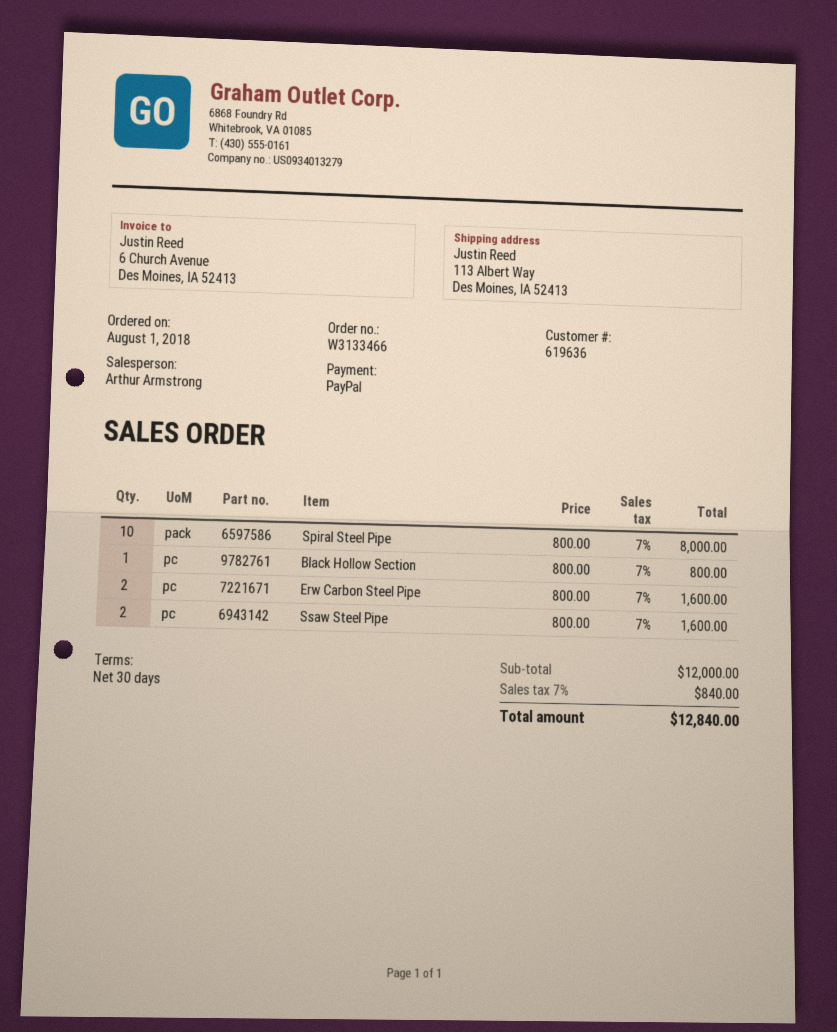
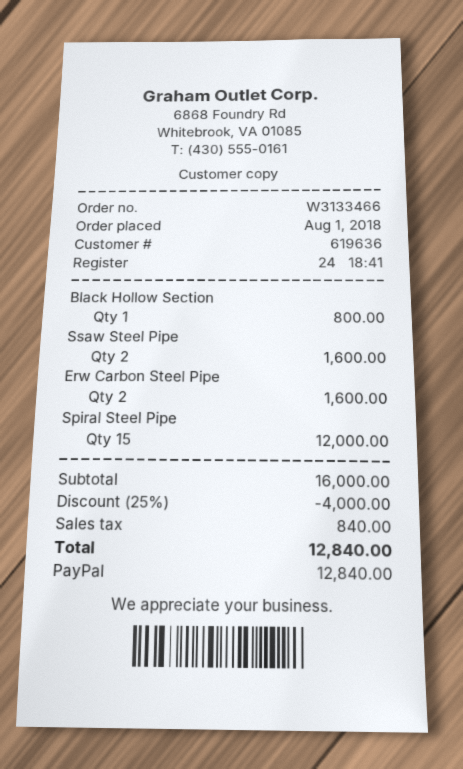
Spiral Steel Pipe: 10 for 8000.00 -> 15 for 12000.00
subtotal: 12000.00 -> 16000.00
discount: none -> 25% = 4000.00

